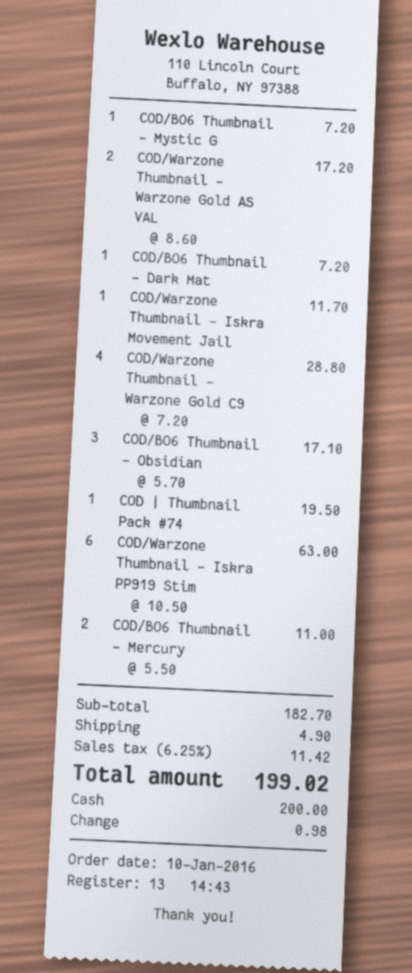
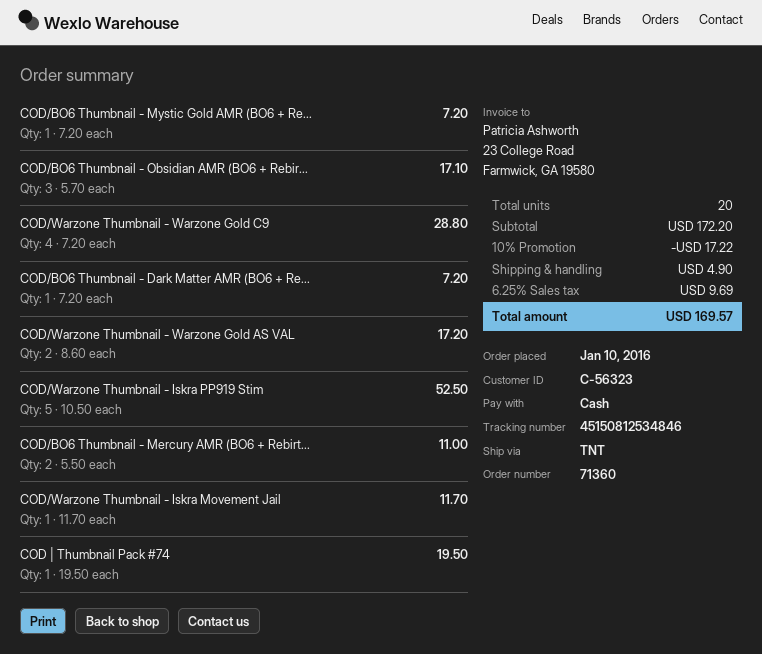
COD/Warzone Thumbnail - Iskra PP919 Stim: 6 x 10.50 = 63.00 -> 5 x 10.50 = 52.50
subtotal: 182.70 -> 172.20
discount: none -> 10% = 17.22
tax: 6.25% = 11.42 -> 6.25% = 9.69
total: 199.02 -> 169.57

